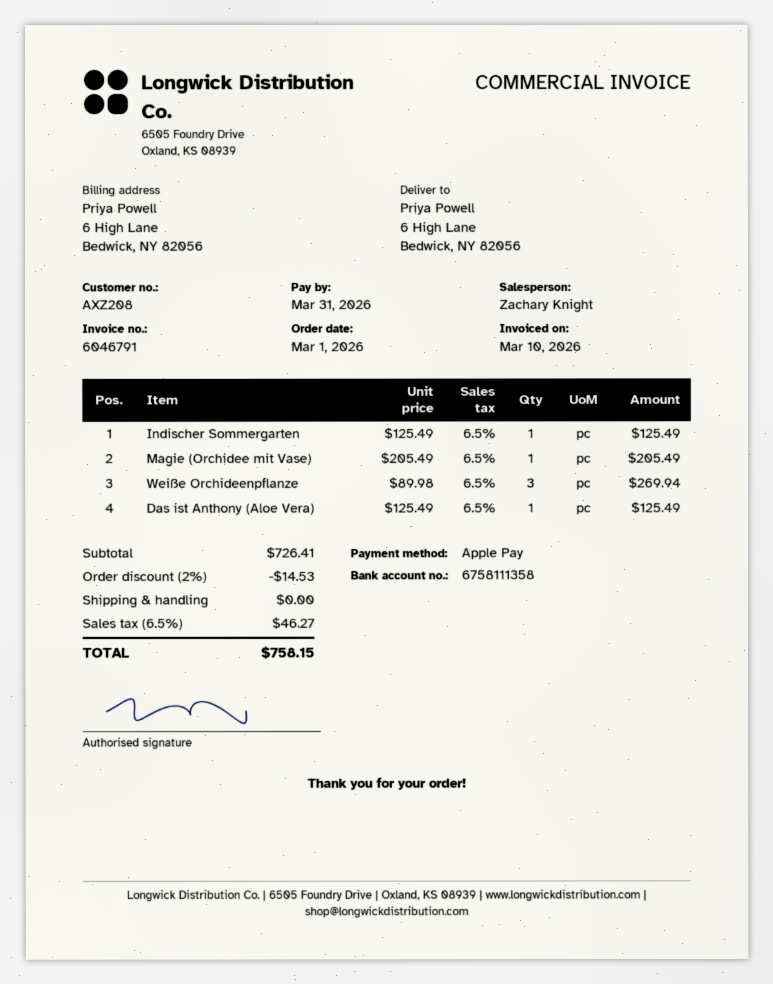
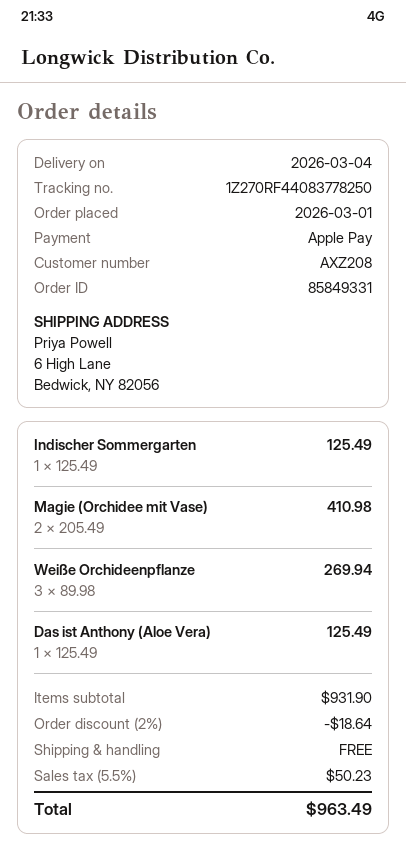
Magie (Orchidee mit Vase): 1 x 205.49 = 205.49 -> 2 x 205.49 = 410.98
subtotal: 726.41 -> 931.90
discount: 2% = 14.53 -> 2% = 18.64
tax: 6.5% = 46.27 -> 5.5% = 50.23
total: 758.15 -> 963.49

